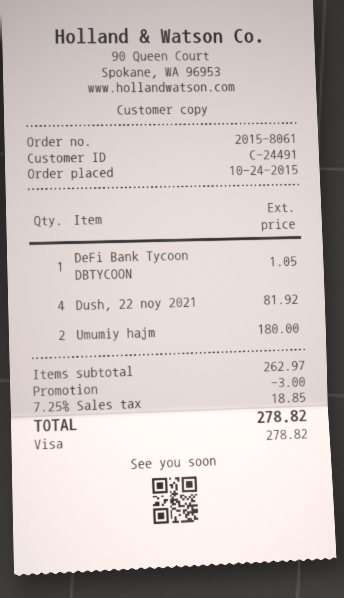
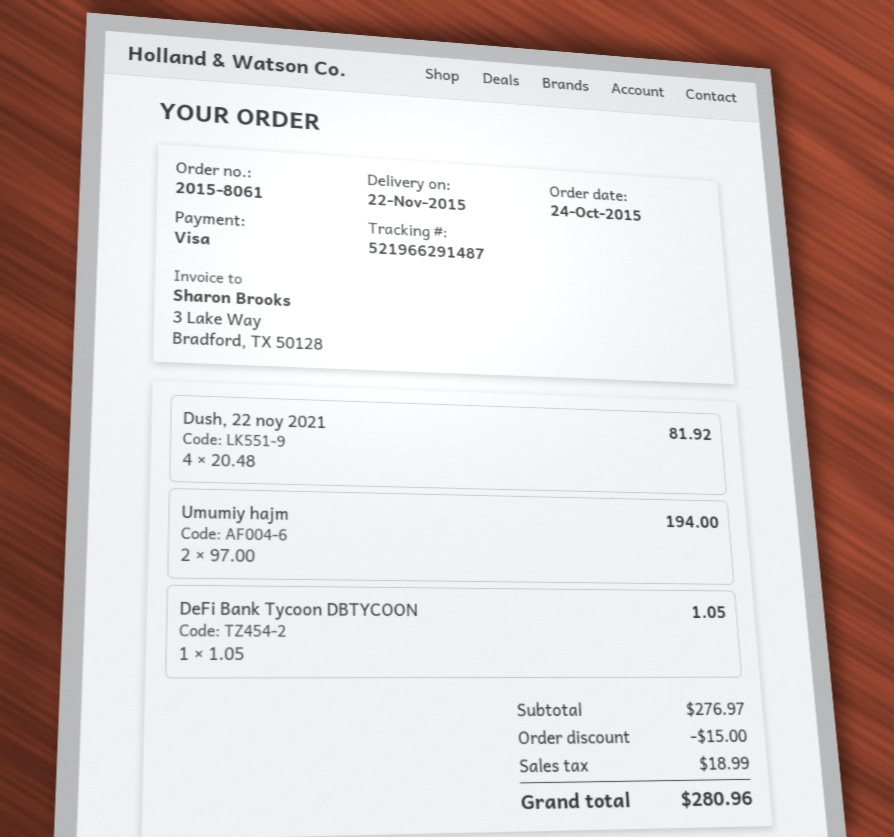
Umumiy hajm: 2 for 180.00 -> 2 for 194.00
subtotal: 262.97 -> 276.97
discount: 3.00 -> 15.00
tax: 18.85 -> 18.99
total: 278.82 -> 280.96

